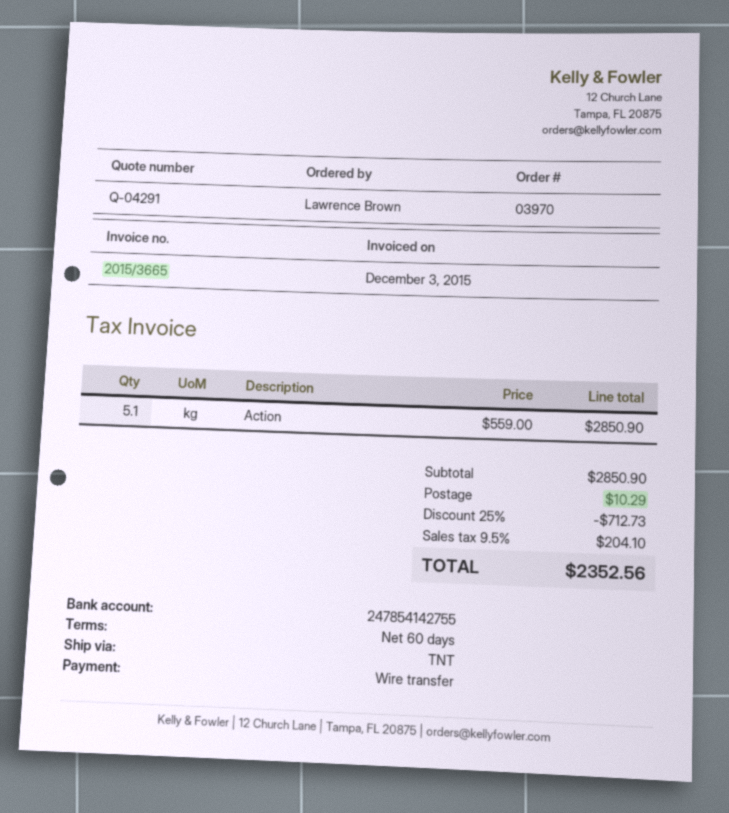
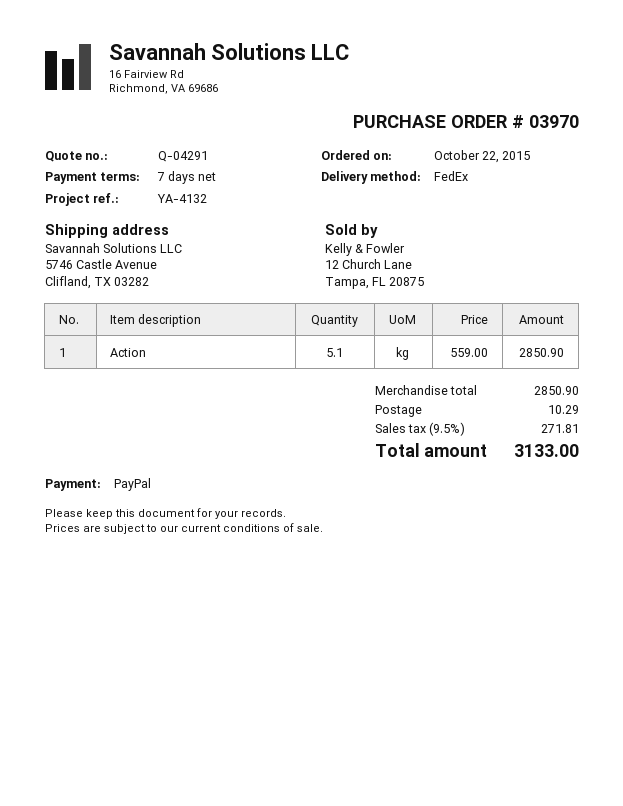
payment terms: 60 days -> 7 days
payment method: bank transfer -> PayPal
shipping method: TNT -> FedEx
discount: 25% = 712.73 -> none
tax: 9.5% = 204.10 -> 9.5% = 271.81
total: 2352.56 -> 3133.00

